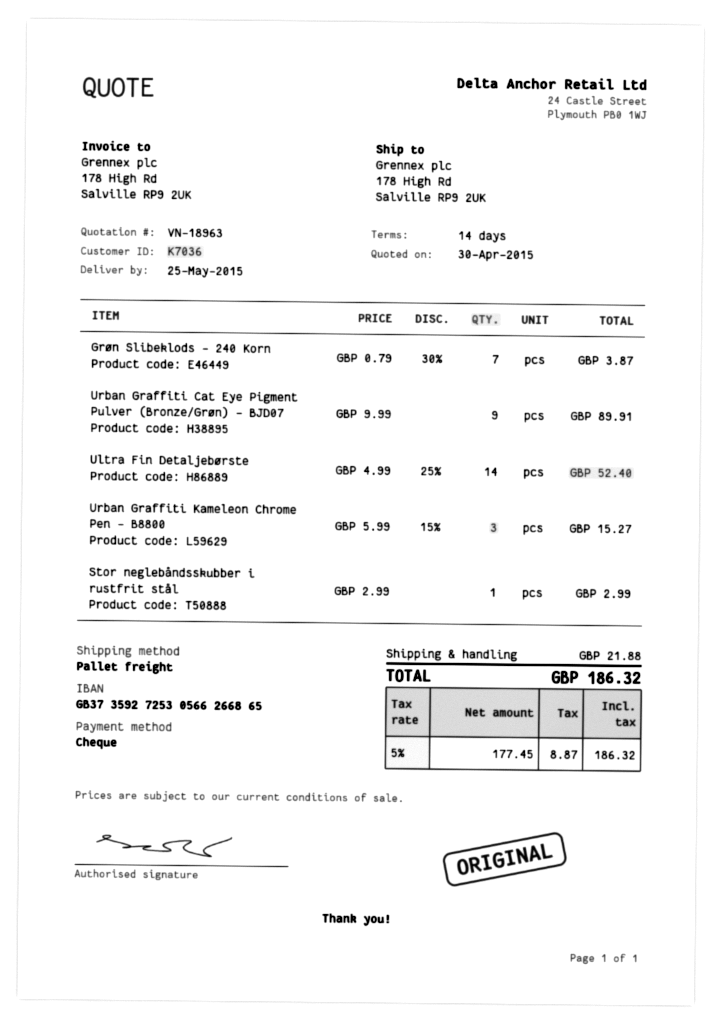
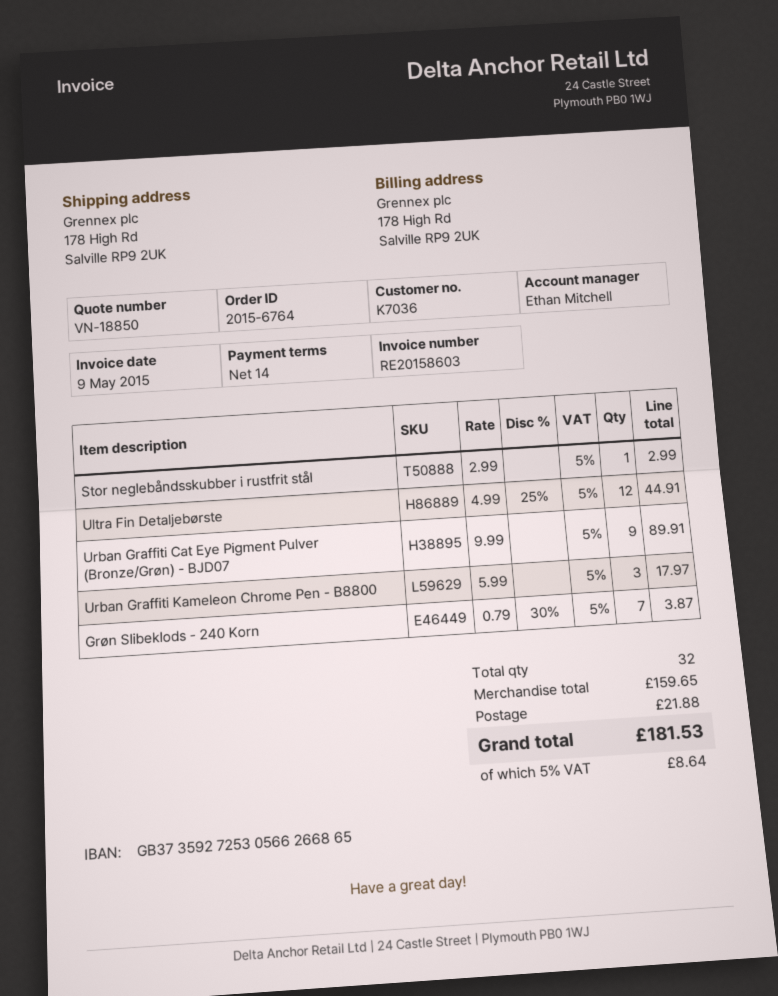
quote number: VN-18963 -> VN-18850
Ultra Fin Detaljebørste: 14 x 4.99 - 25% = 52.40 -> 12 x 4.99 - 25% = 44.91
Urban Graffiti Kameleon Chrome Pen - B8800: 3 x 5.99 - 15% = 15.27 -> 3 x 5.99 = 17.97
tax: 5% = 8.87 -> 5% = 8.64
total: 186.32 -> 181.53

